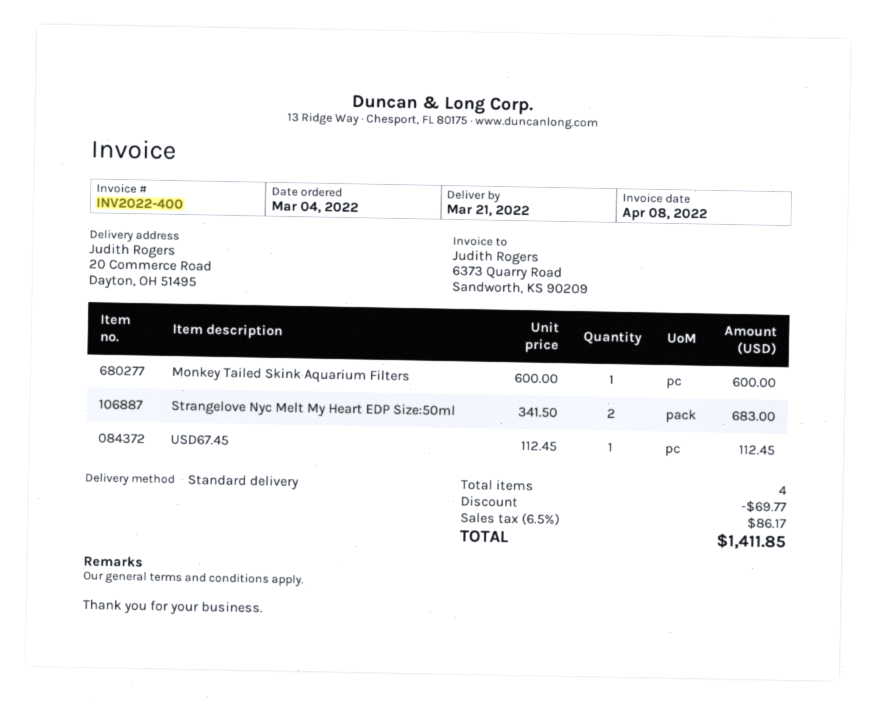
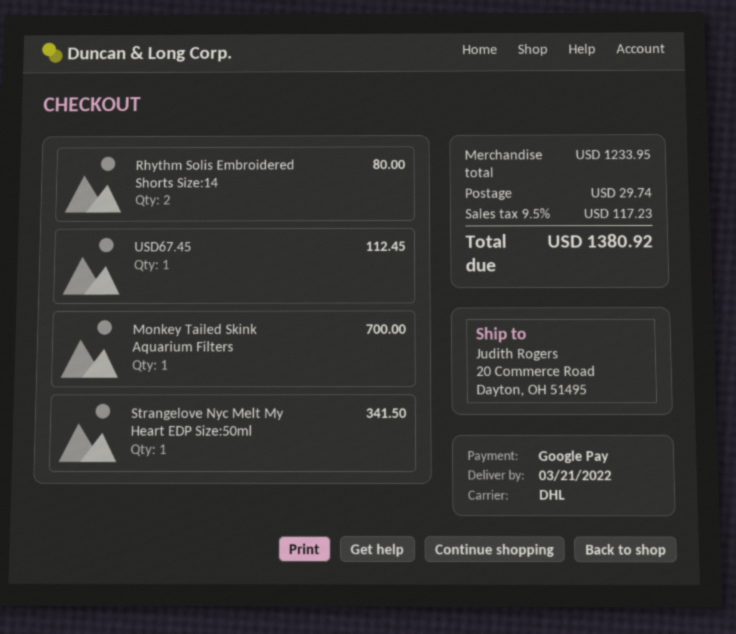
shipping method: standard -> DHL
Monkey Tailed Skink Aquarium Filters: 1 for 600.00 -> 1 for 700.00
Strangelove Nyc Melt My Heart EDP Size:50ml: 2 for 683.00 -> 1 for 341.50
Rhythm Solis Embroidered Shorts Size:14: none -> 2 for 80.00
discount: 69.77 -> none
shipping: none -> 29.74
tax: 6.5% = 86.17 -> 9.5% = 117.23
total: 1411.85 -> 1380.92

